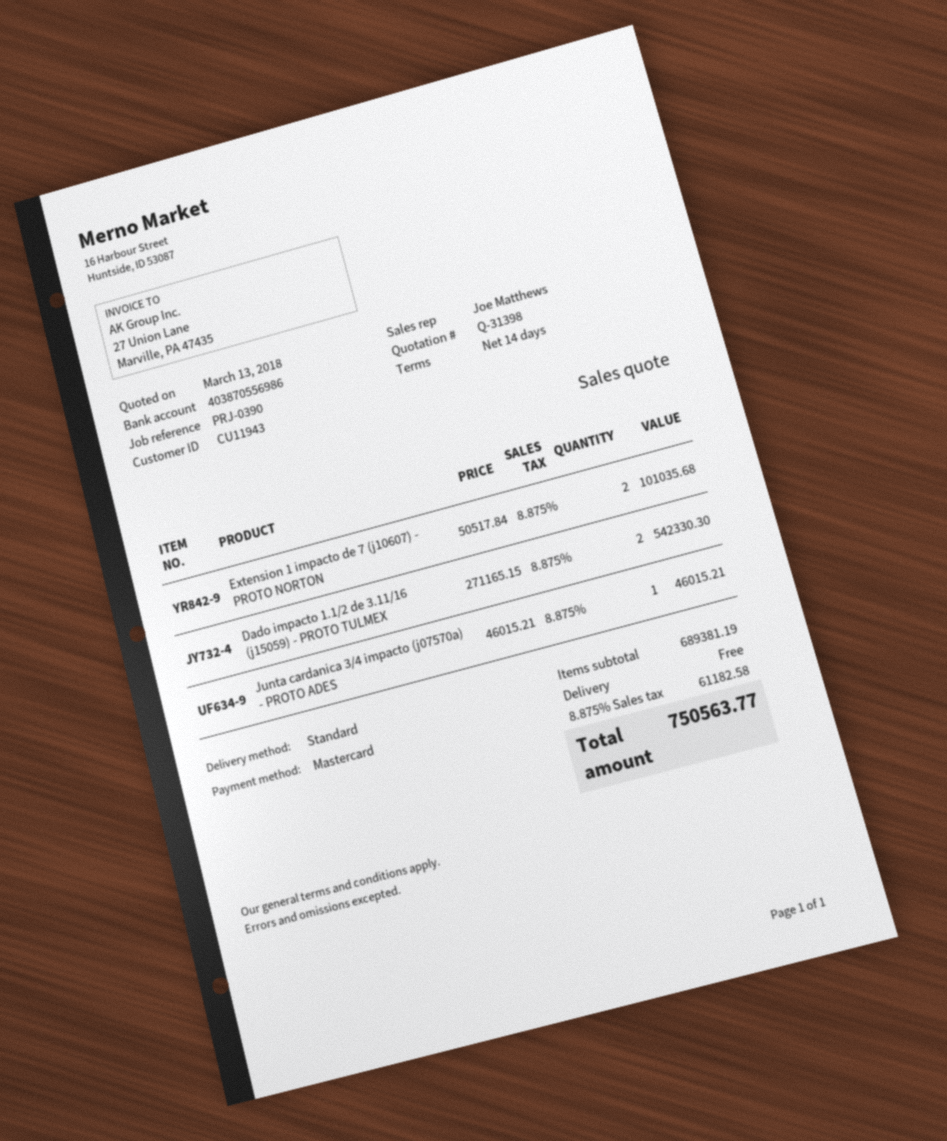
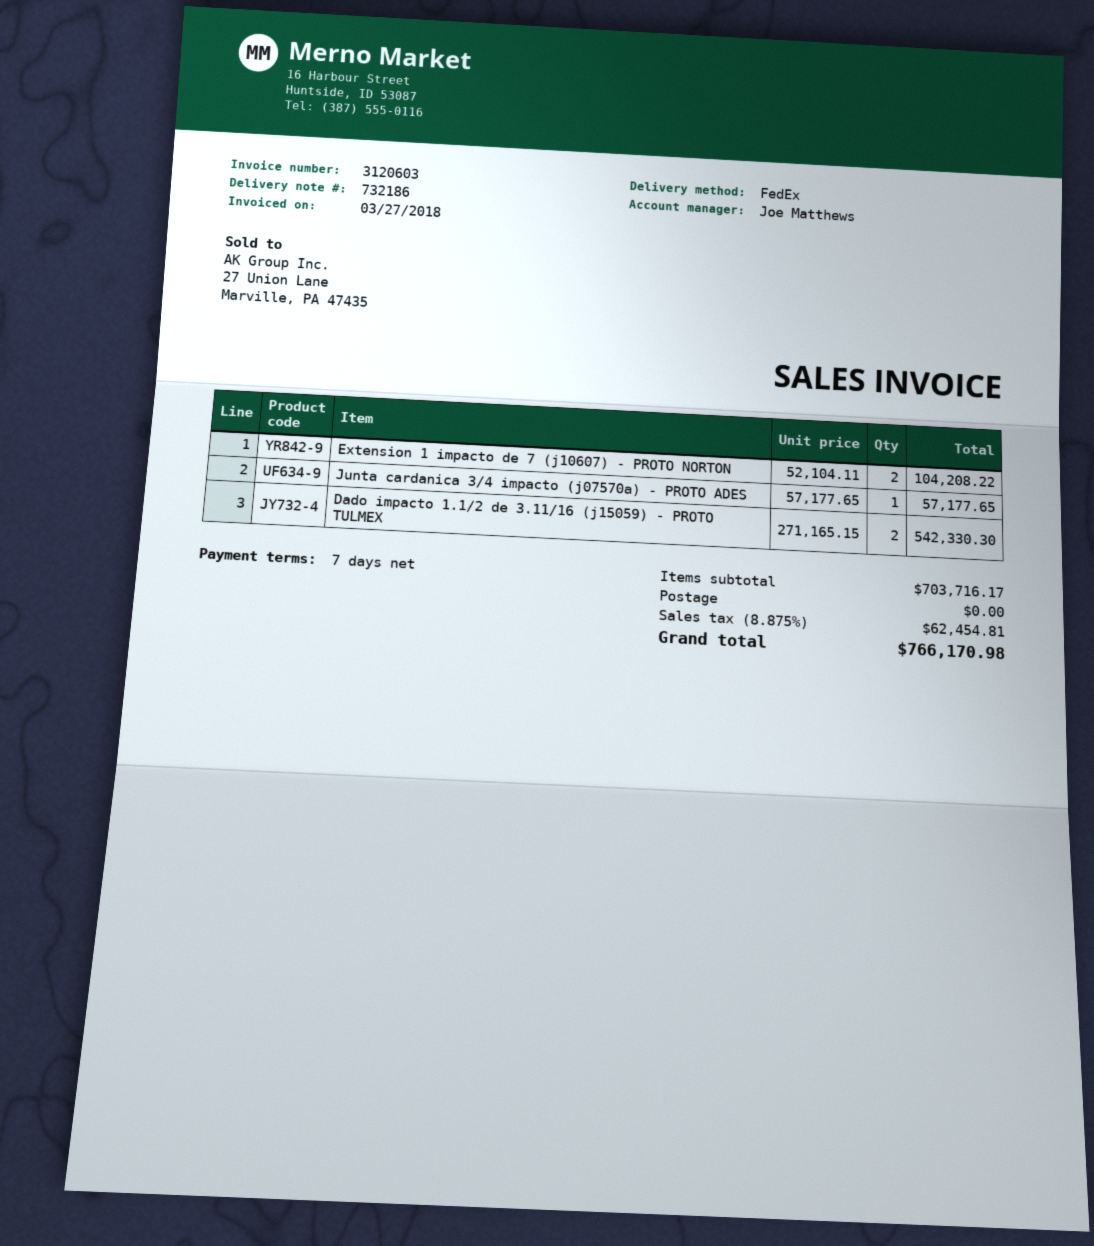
payment terms: 14 days -> 7 days
shipping method: standard -> FedEx
Extension 1 impacto de 7 (j10607) - PROTO NORTON: 2 x 50517.84 = 101035.68 -> 2 x 52104.11 = 104208.22
Junta cardanica 3/4 impacto (j07570a) - PROTO ADES: 1 x 46015.21 = 46015.21 -> 1 x 57177.65 = 57177.65
subtotal: 689381.19 -> 703716.17
tax: 8.875% = 61182.58 -> 8.875% = 62454.81
total: 750563.77 -> 766170.98

